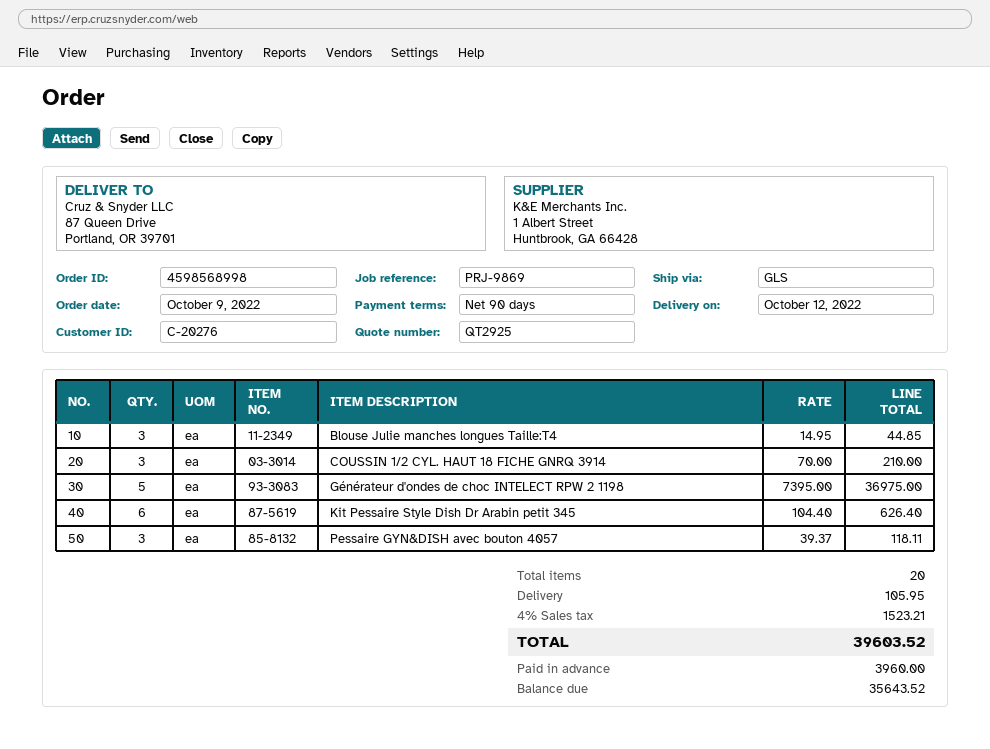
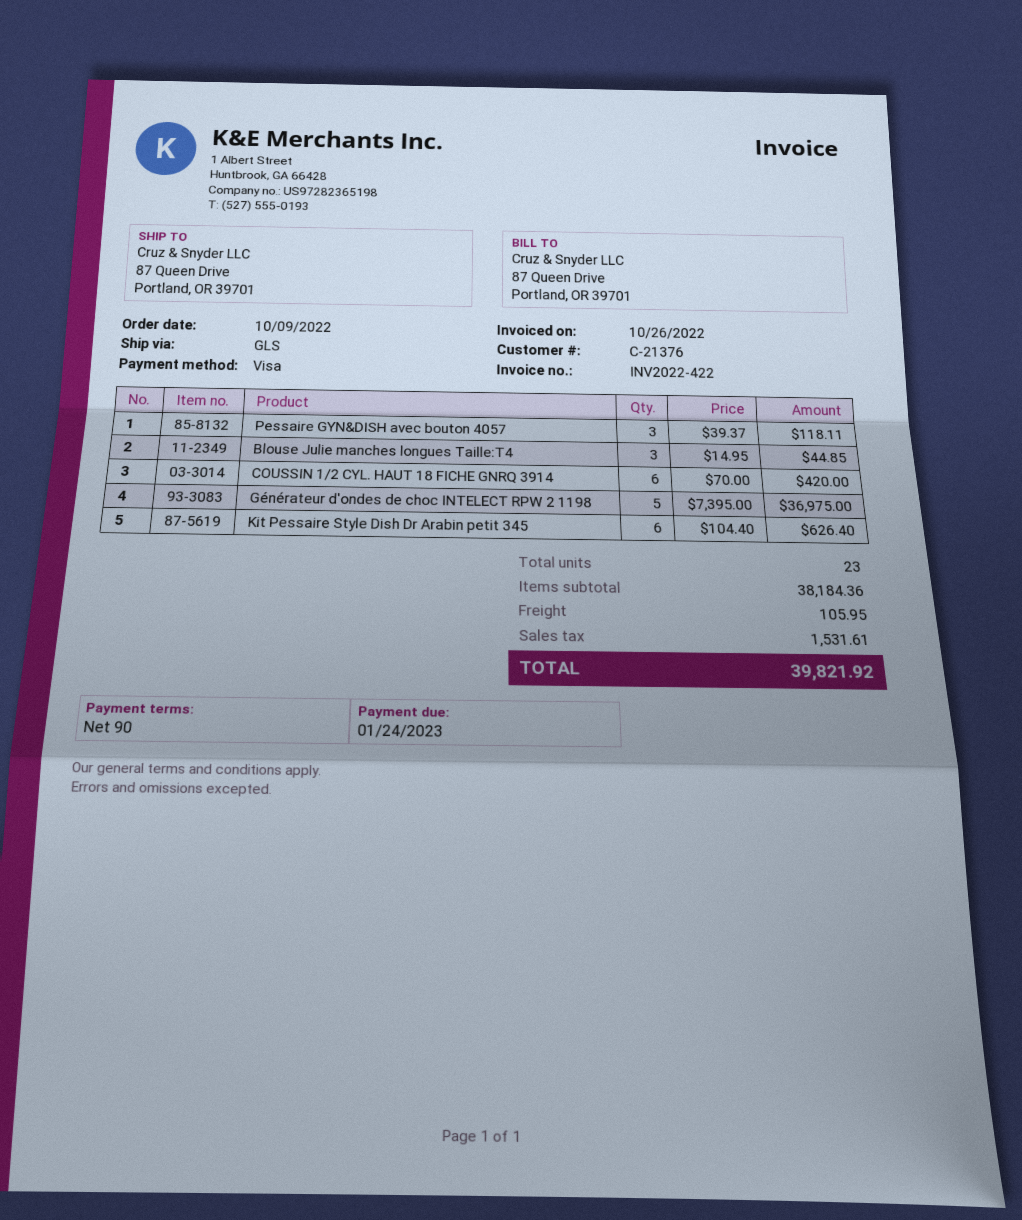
customer number: C-20276 -> C-21376
COUSSIN 1/2 CYL. HAUT 18 FICHE GNRQ 3914: 3 x 70.00 = 210.00 -> 6 x 70.00 = 420.00
total quantity: 20 -> 23
tax: 1523.21 -> 1531.61
total: 39603.52 -> 39821.92

